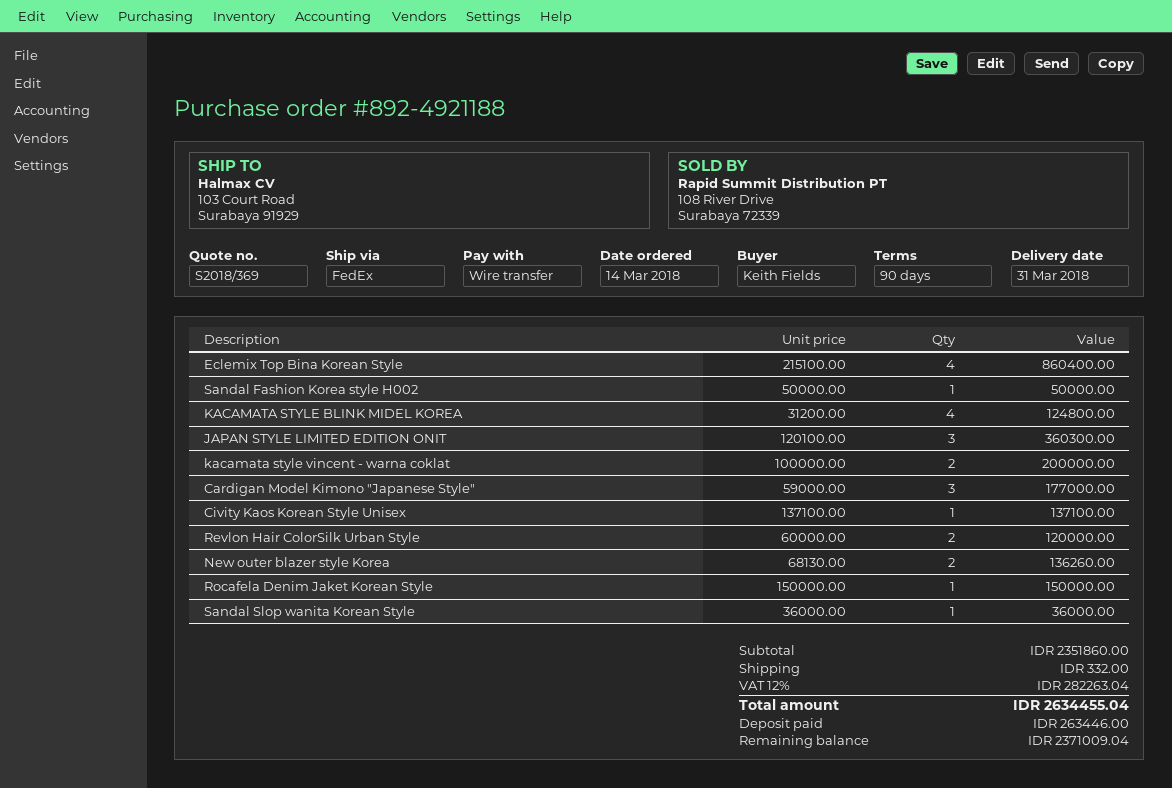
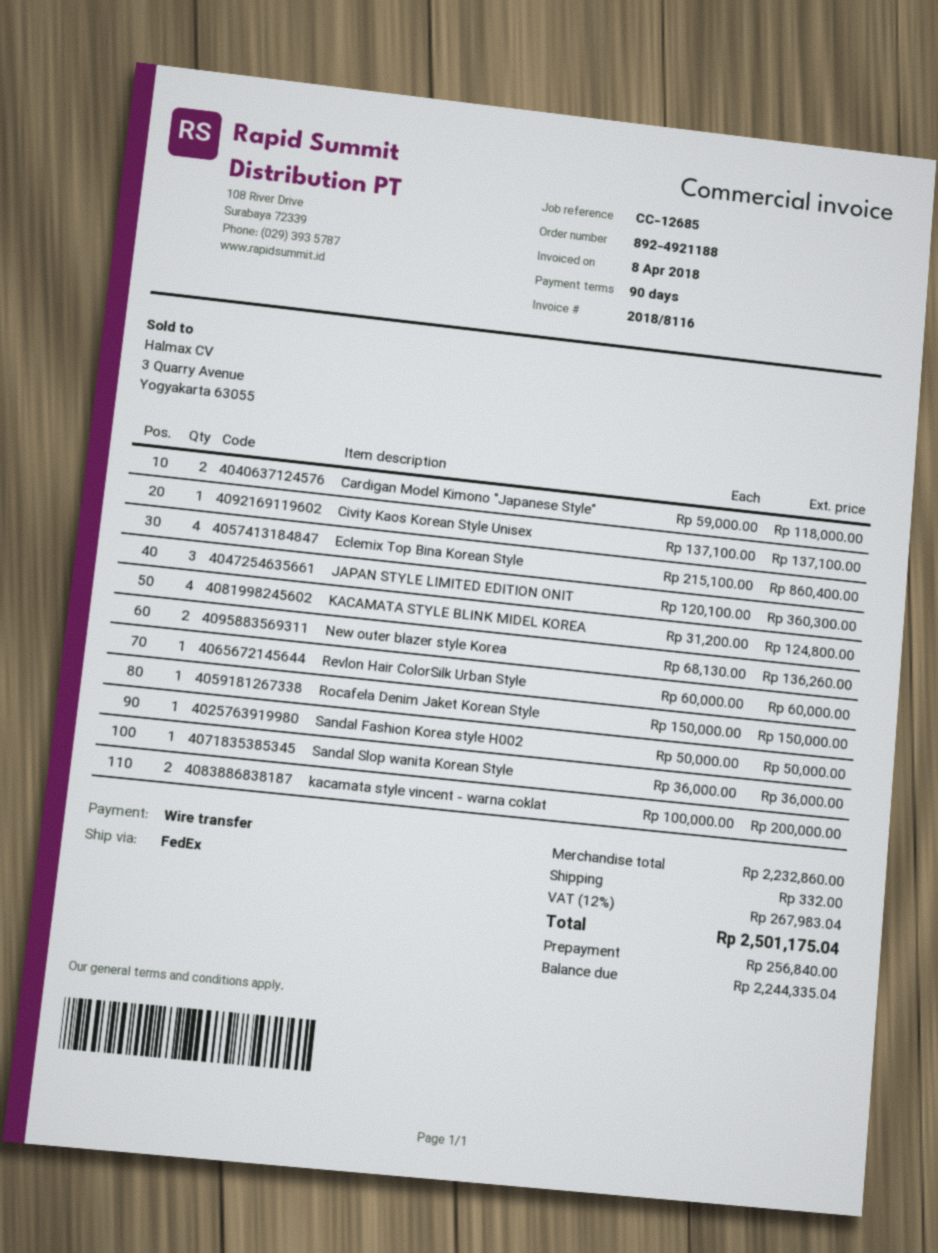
Cardigan Model Kimono "Japanese Style": 3 x 59000.00 = 177000.00 -> 2 x 59000.00 = 118000.00
Revlon Hair ColorSilk Urban Style: 2 x 60000.00 = 120000.00 -> 1 x 60000.00 = 60000.00
subtotal: 2351860.00 -> 2232860.00
tax: 12% = 282263.04 -> 12% = 267983.04
total: 2634455.04 -> 2501175.04
deposit: 263446.00 -> 256840.00
balance: 2371009.04 -> 2244335.04

